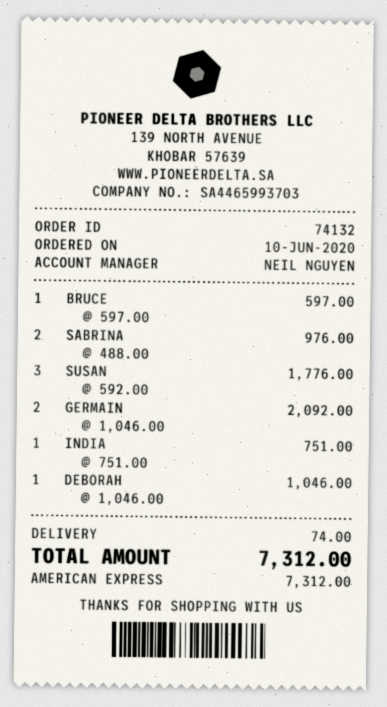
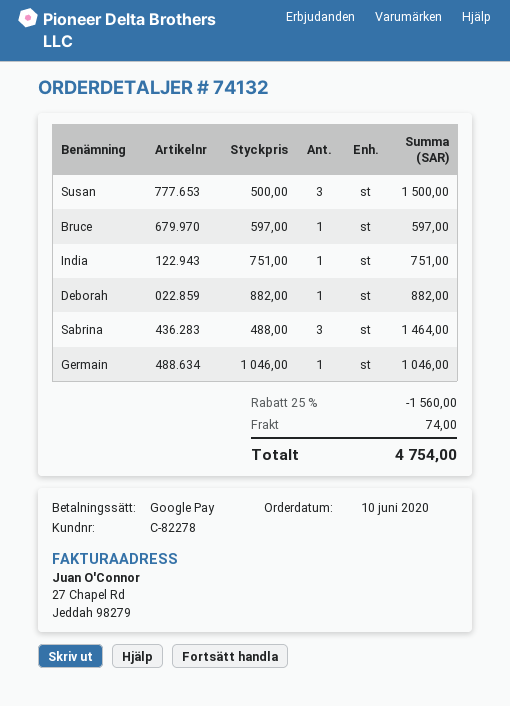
payment method: American Express -> Google Pay
SABRINA: 2 x 488.00 = 976.00 -> 3 x 488.00 = 1464.00
SUSAN: 3 x 592.00 = 1776.00 -> 3 x 500.00 = 1500.00
GERMAIN: 2 x 1046.00 = 2092.00 -> 1 x 1046.00 = 1046.00
DEBORAH: 1 x 1046.00 = 1046.00 -> 1 x 882.00 = 882.00
discount: none -> 25% = 1560.00
total: 7312.00 -> 4754.00

